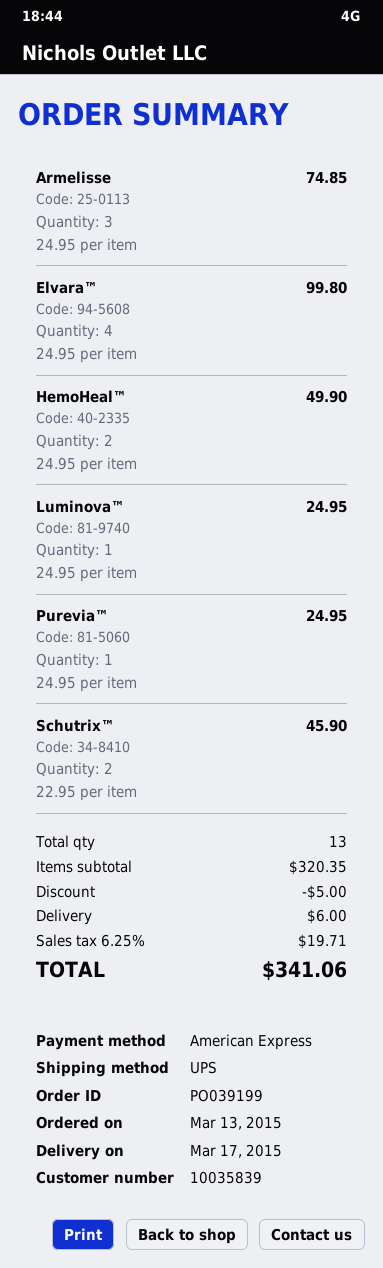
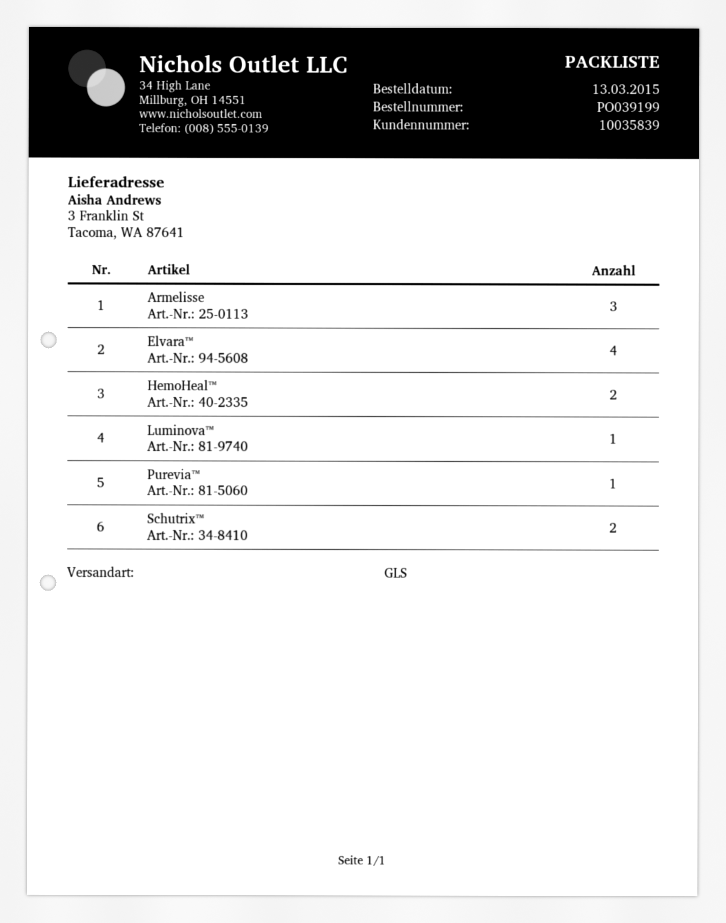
shipping method: UPS -> GLS

